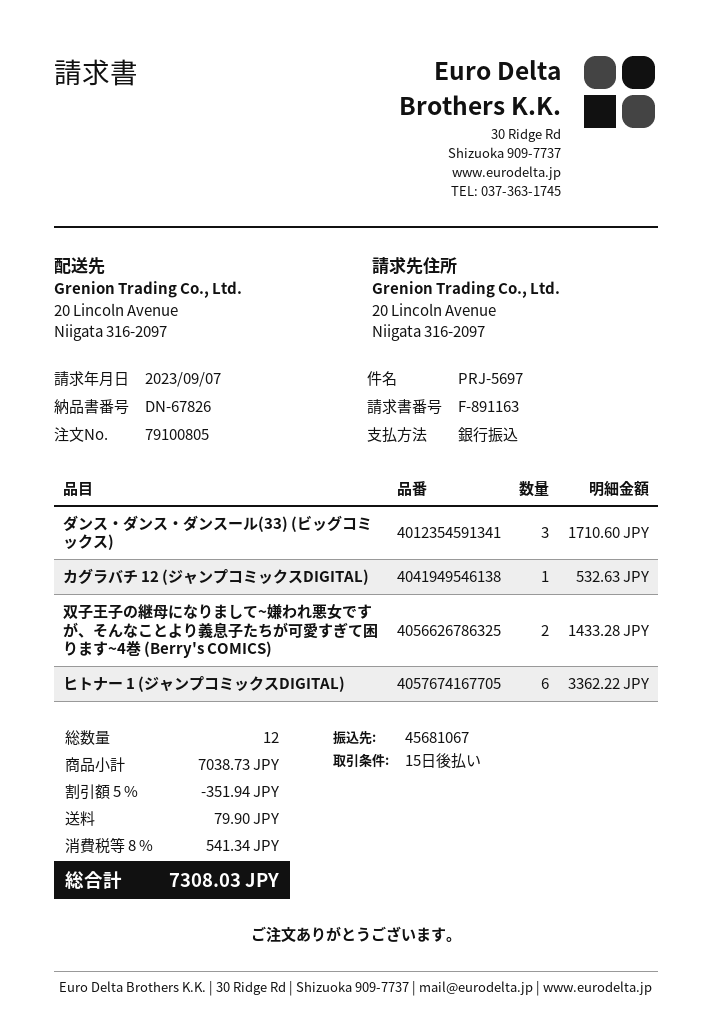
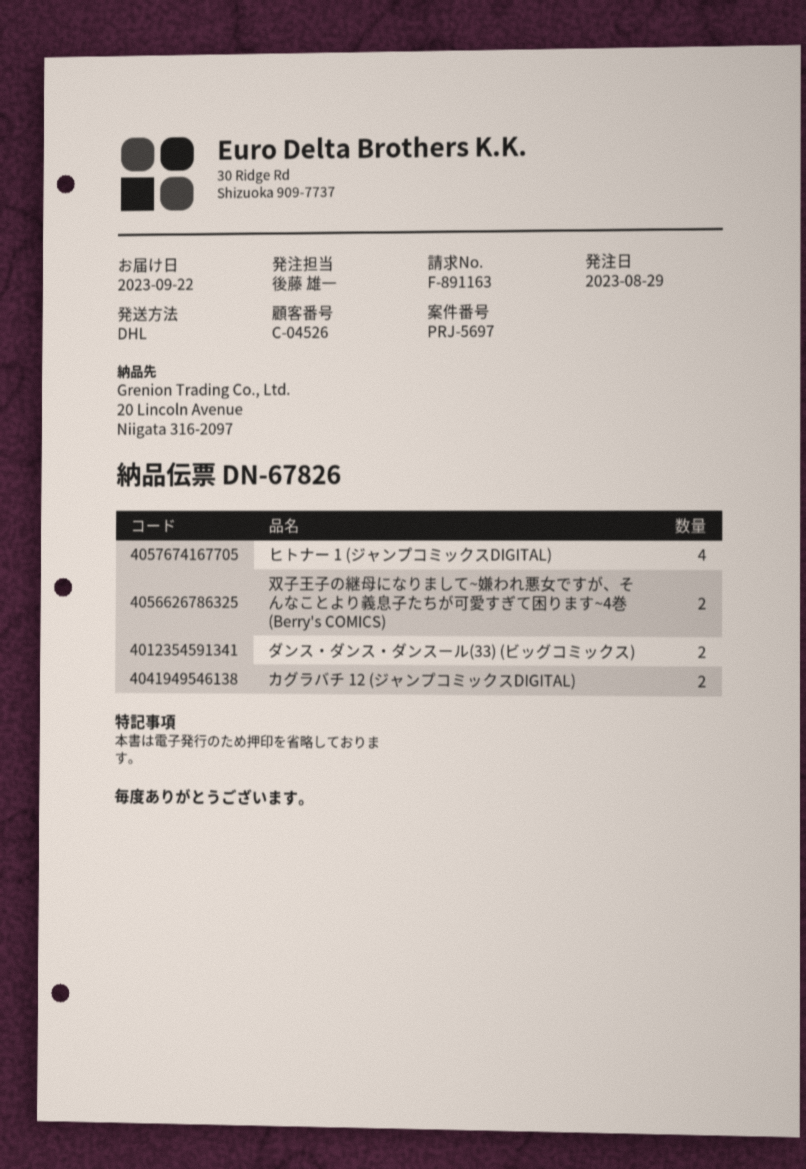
ダンス・ダンス・ダンスール(33) (ビッグコミックス): 3 -> 2
カグラバチ 12 (ジャンプコミックスDIGITAL): 1 -> 2
ヒトナー 1 (ジャンプコミックスDIGITAL): 6 -> 4

